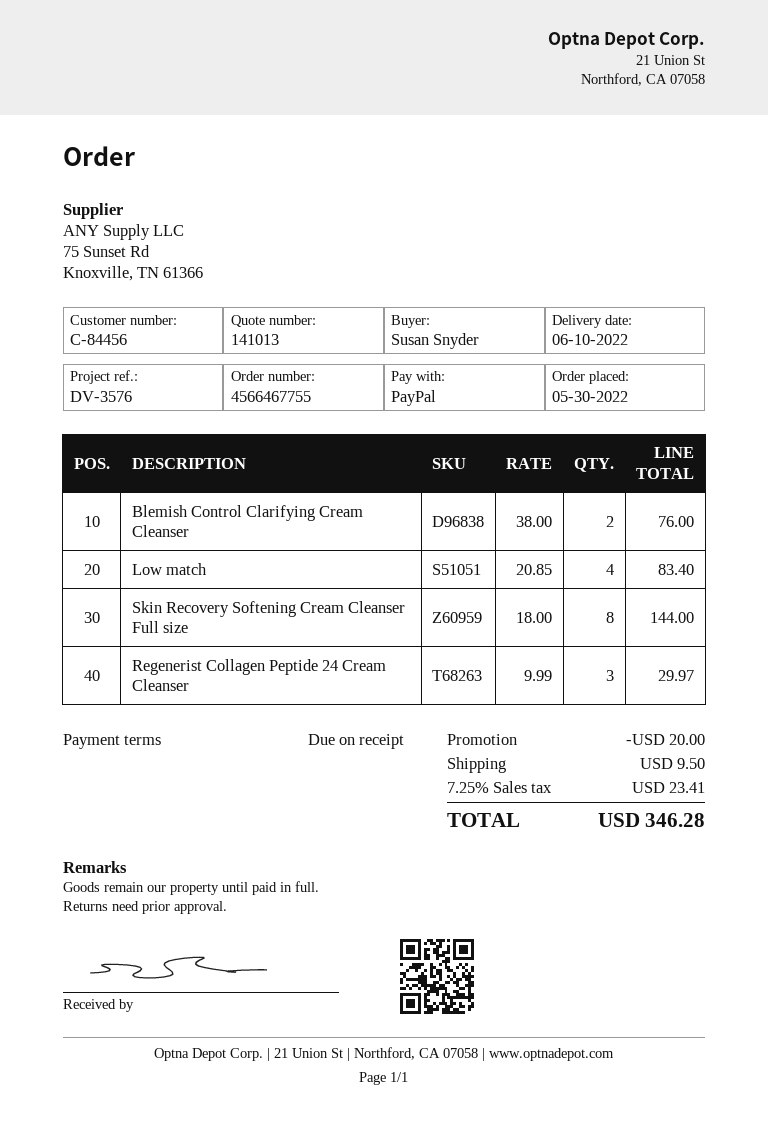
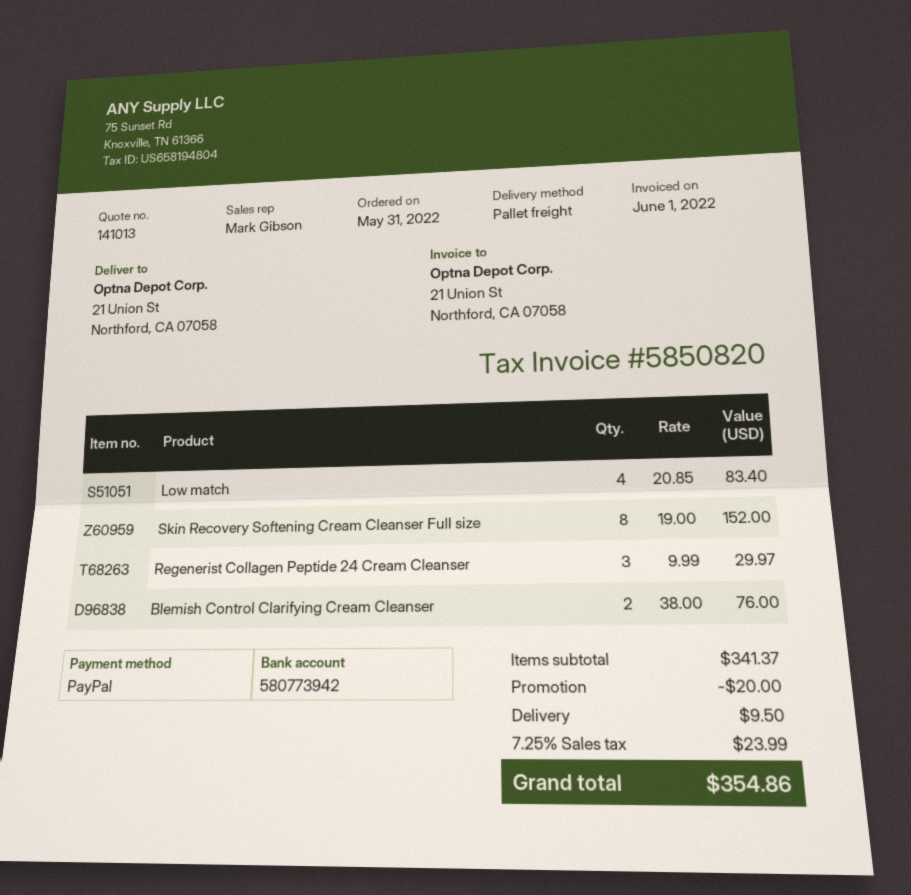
order date: 2022-05-30 -> 2022-05-31
Skin Recovery Softening Cream Cleanser Full size: 8 x 18.00 = 144.00 -> 8 x 19.00 = 152.00
tax: 7.25% = 23.41 -> 7.25% = 23.99
total: 346.28 -> 354.86

